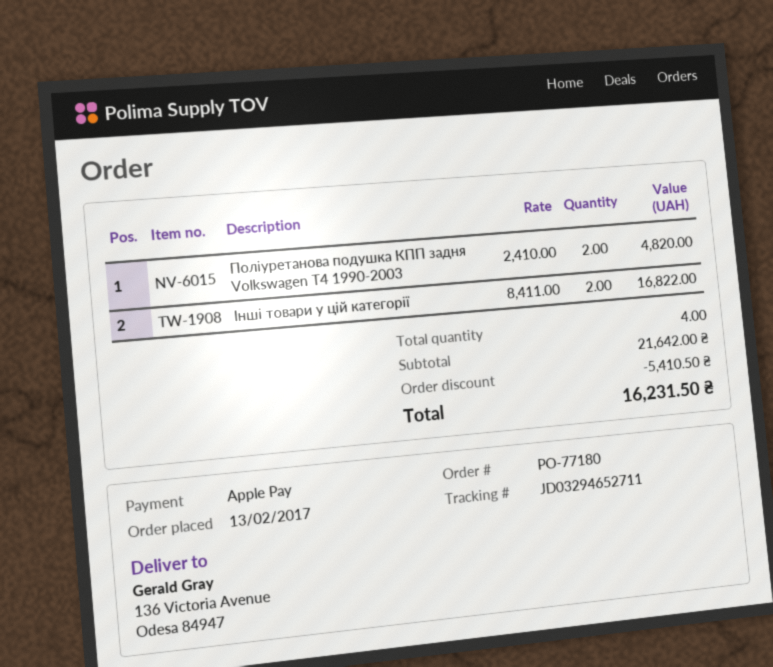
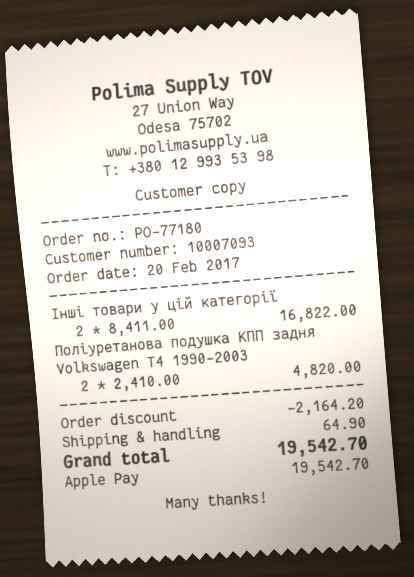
order date: 2017-02-13 -> 2017-02-20
discount: 5410.50 -> 2164.20
shipping: none -> 64.90
total: 16231.50 -> 19542.70

